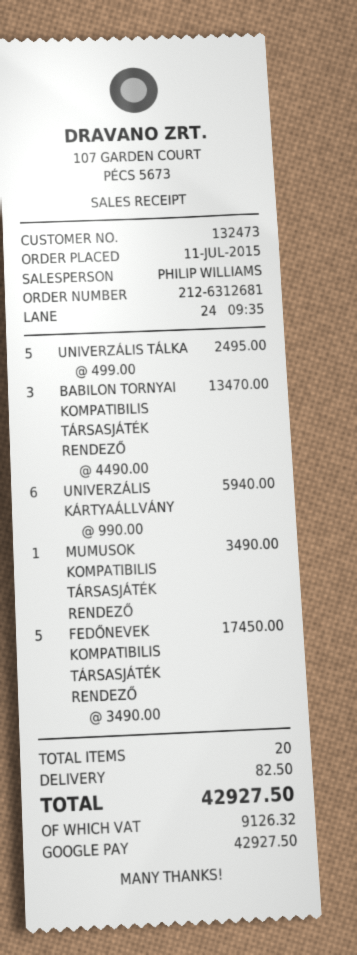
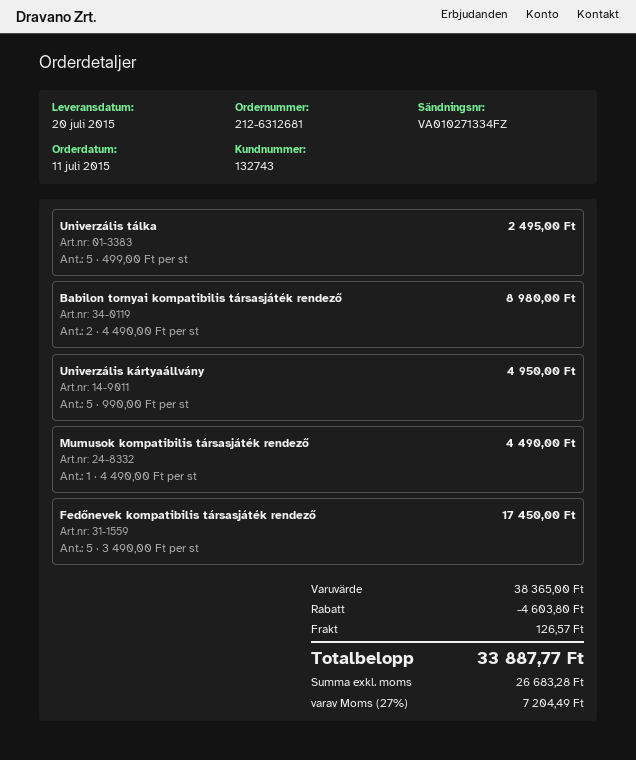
customer number: 132473 -> 132743
BABILON TORNYAI KOMPATIBILIS TÁRSASJÁTÉK RENDEZŐ: 3 x 4490.00 = 13470.00 -> 2 x 4490.00 = 8980.00
UNIVERZÁLIS KÁRTYAÁLLVÁNY: 6 x 990.00 = 5940.00 -> 5 x 990.00 = 4950.00
MUMUSOK KOMPATIBILIS TÁRSASJÁTÉK RENDEZŐ: 1 x 3490.00 = 3490.00 -> 1 x 4490.00 = 4490.00
discount: none -> 4603.80
shipping: 82.50 -> 126.57
tax: 9126.32 -> 7204.49
total: 42927.50 -> 33887.77

